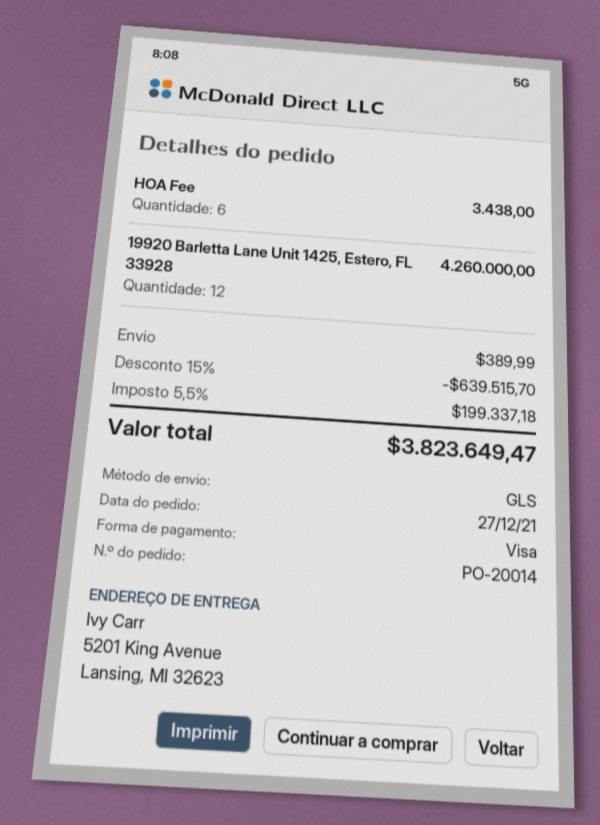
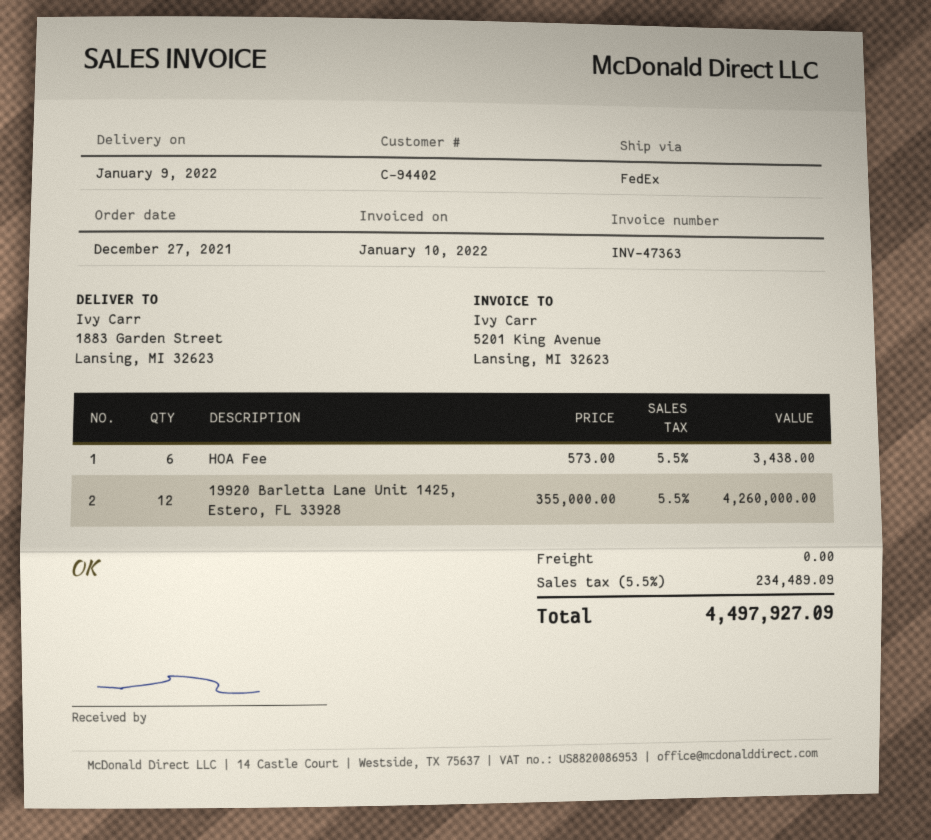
shipping method: GLS -> FedEx
ship to: 5201 King Avenue, Lansing, MI 32623 -> 1883 Garden Street, Lansing, MI 32623
discount: 15% = 639515.70 -> none
shipping: 389.99 -> 0.00
tax: 5.5% = 199337.18 -> 5.5% = 234489.09
total: 3823649.47 -> 4497927.09

